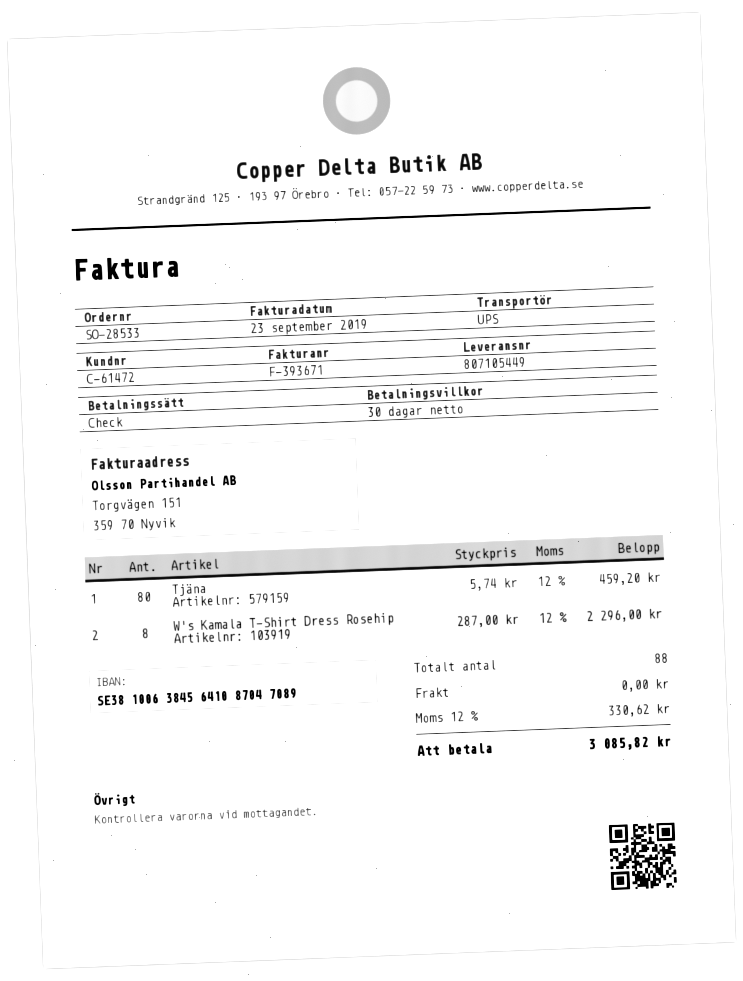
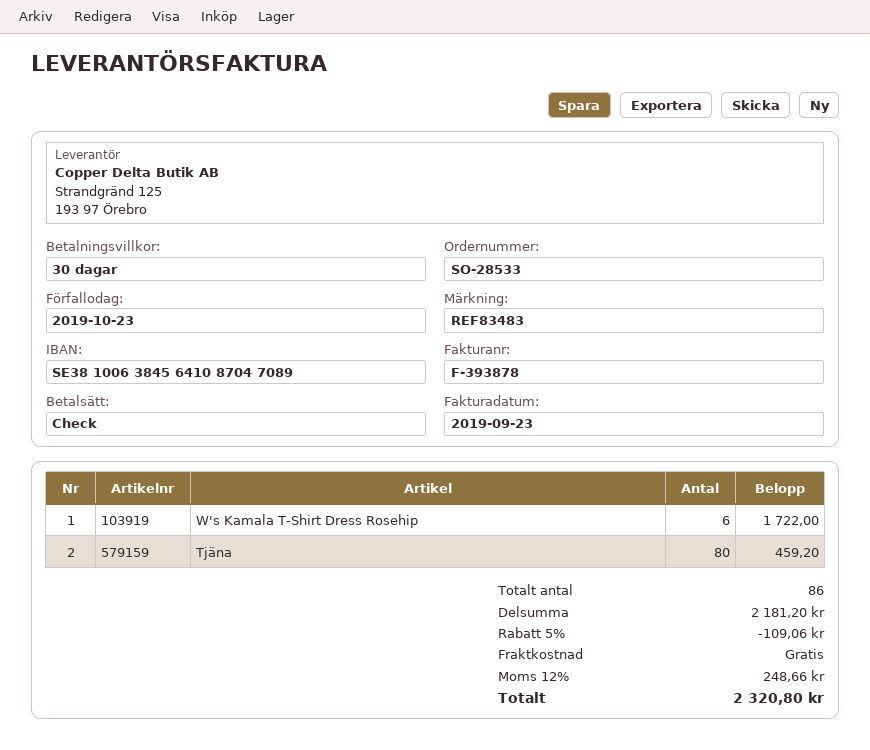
invoice number: F-393671 -> F-393878
W's Kamala T-Shirt Dress Rosehip: 8 for 2296.00 -> 6 for 1722.00
total quantity: 88 -> 86
discount: none -> 5% = 109.06
tax: 12% = 330.62 -> 12% = 248.66
total: 3085.82 -> 2320.80

